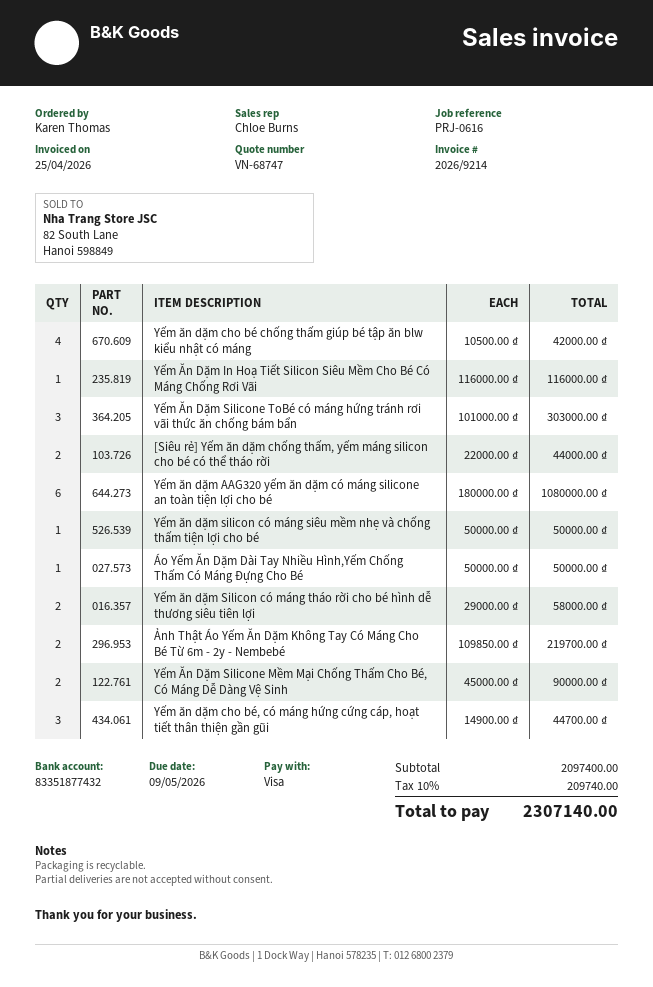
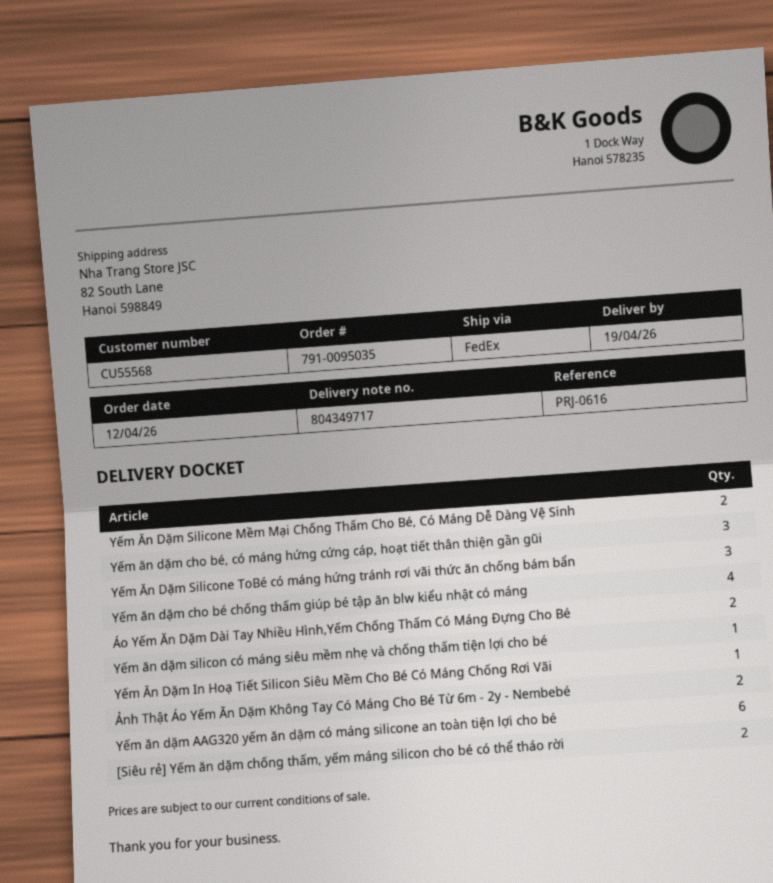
Áo Yếm Ăn Dặm Dài Tay Nhiều Hình,Yếm Chống Thấm Có Máng Đựng Cho Bé: 1 -> 2
Yếm ăn dặm Silicon có máng tháo rời cho bé hình dễ thương siêu tiên lợi: 2 -> none

